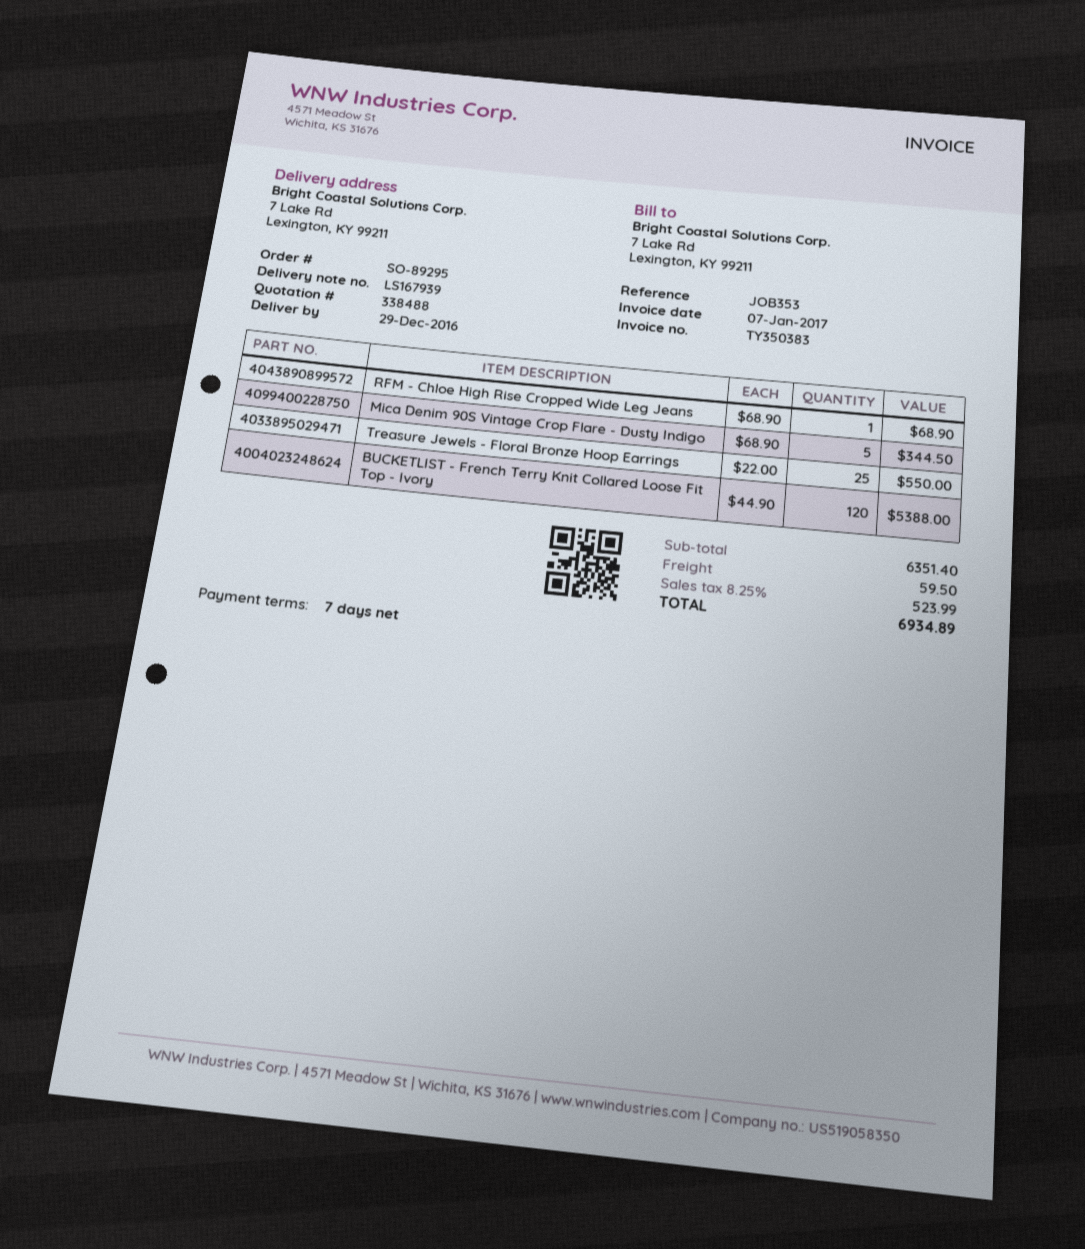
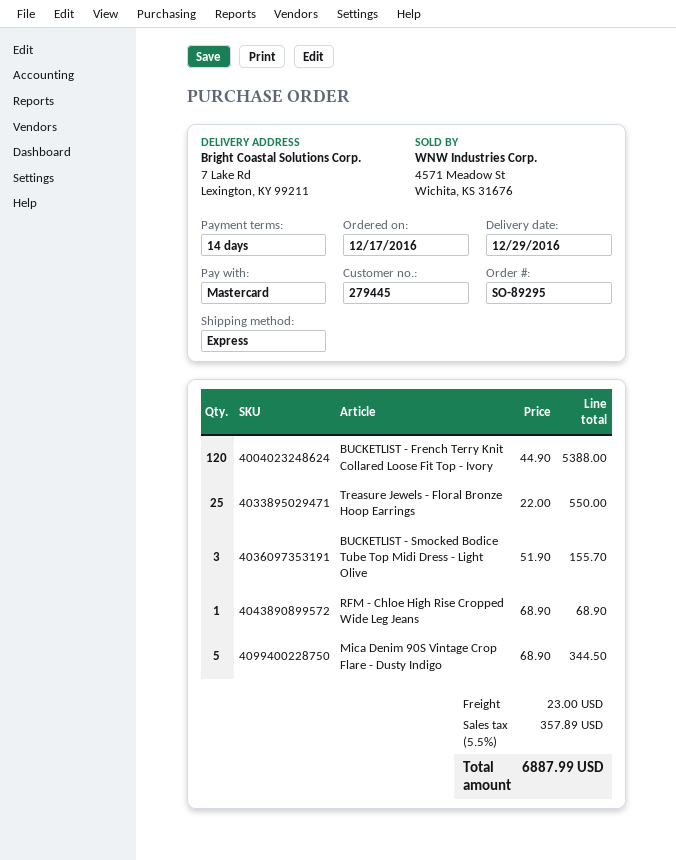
payment terms: 7 days -> 14 days
BUCKETLIST - Smocked Bodice Tube Top Midi Dress - Light Olive: none -> 3 x 51.90 = 155.70
shipping: 59.50 -> 23.00
tax: 8.25% = 523.99 -> 5.5% = 357.89
total: 6934.89 -> 6887.99

